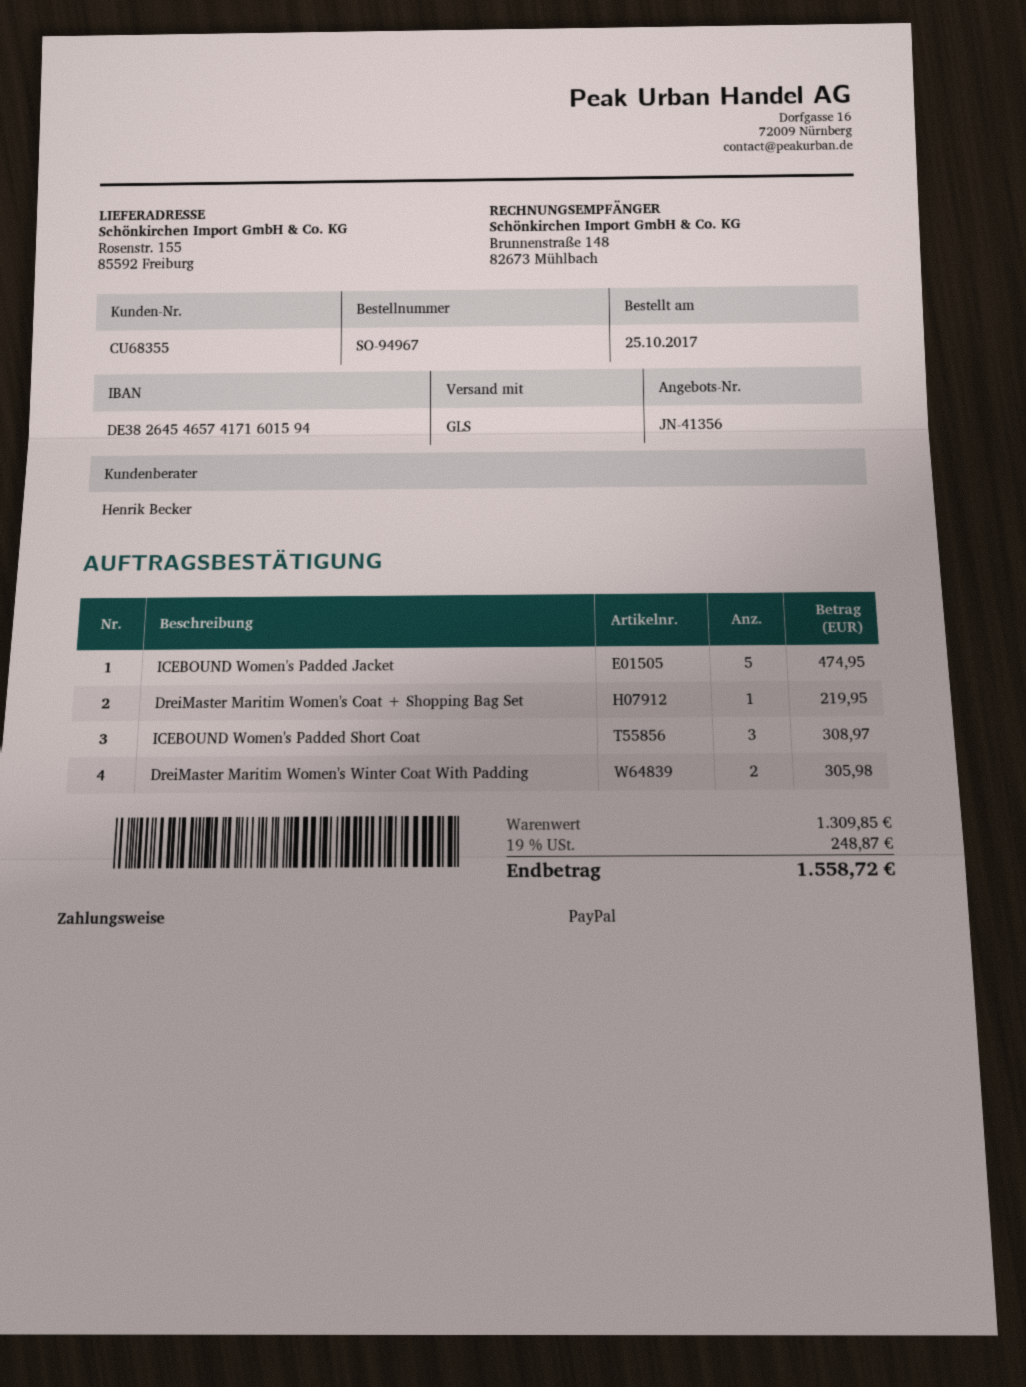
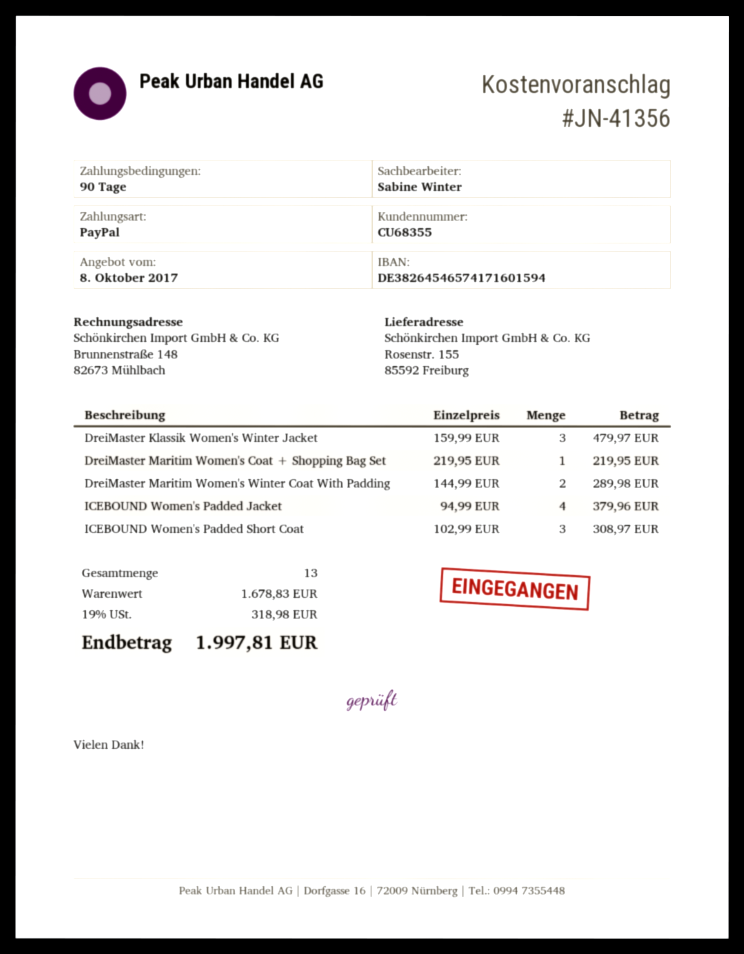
sales rep: Henrik Becker -> Sabine Winter
ICEBOUND Women's Padded Jacket: 5 for 474.95 -> 4 for 379.96
DreiMaster Maritim Women's Winter Coat With Padding: 2 for 305.98 -> 2 for 289.98
DreiMaster Klassik Women's Winter Jacket: none -> 3 for 479.97
subtotal: 1309.85 -> 1678.83
tax: 19% = 248.87 -> 19% = 318.98
total: 1558.72 -> 1997.81

